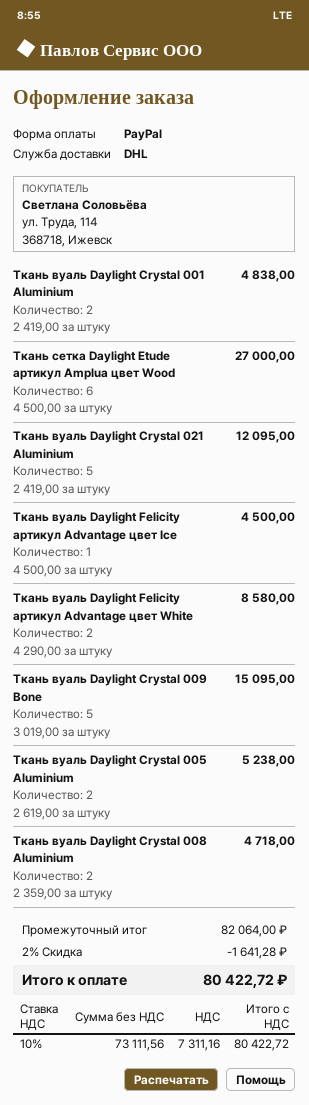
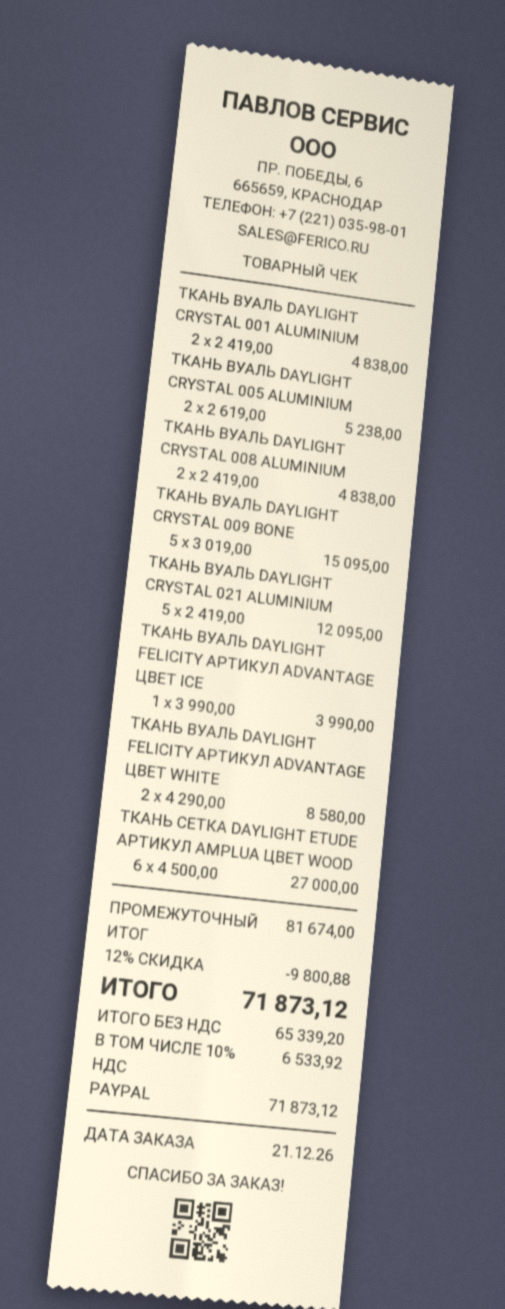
Ткань вуаль Daylight Felicity артикул Advantage цвет Ice: 1 x 4500.00 = 4500.00 -> 1 x 3990.00 = 3990.00
Ткань вуаль Daylight Crystal 008 Aluminium: 2 x 2359.00 = 4718.00 -> 2 x 2419.00 = 4838.00
subtotal: 82064.00 -> 81674.00
discount: 2% = 1641.28 -> 12% = 9800.88
net: 73111.56 -> 65339.20
tax: 10% = 7311.16 -> 10% = 6533.92
total: 80422.72 -> 71873.12

